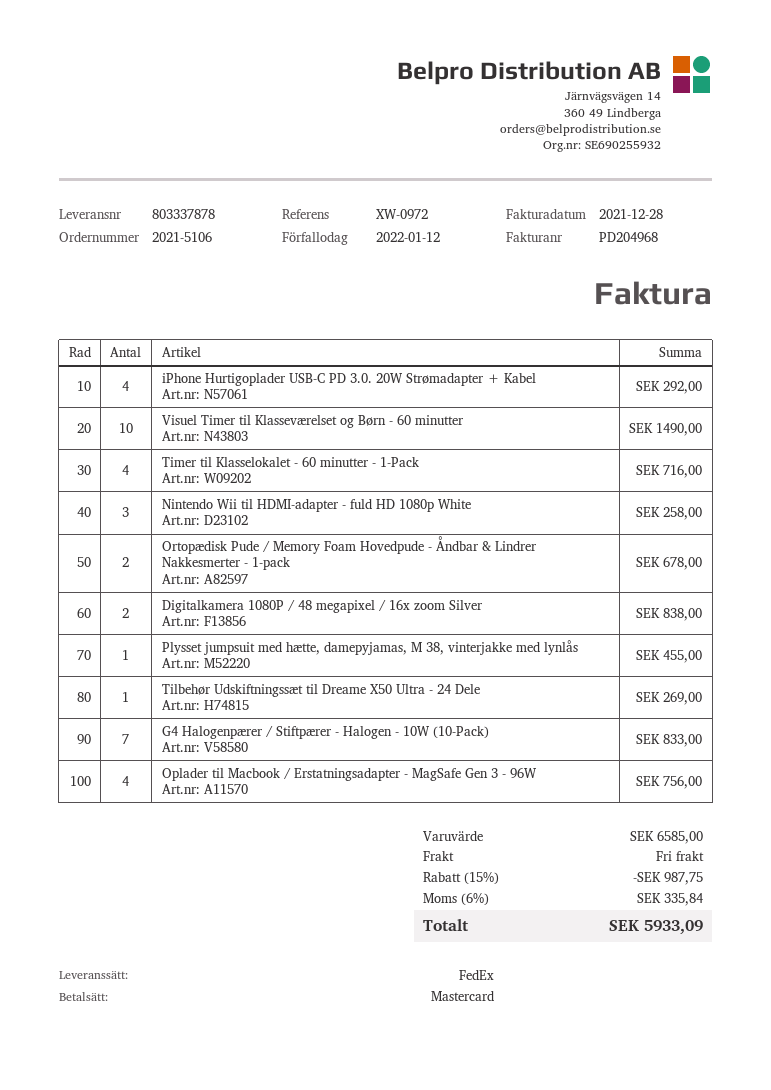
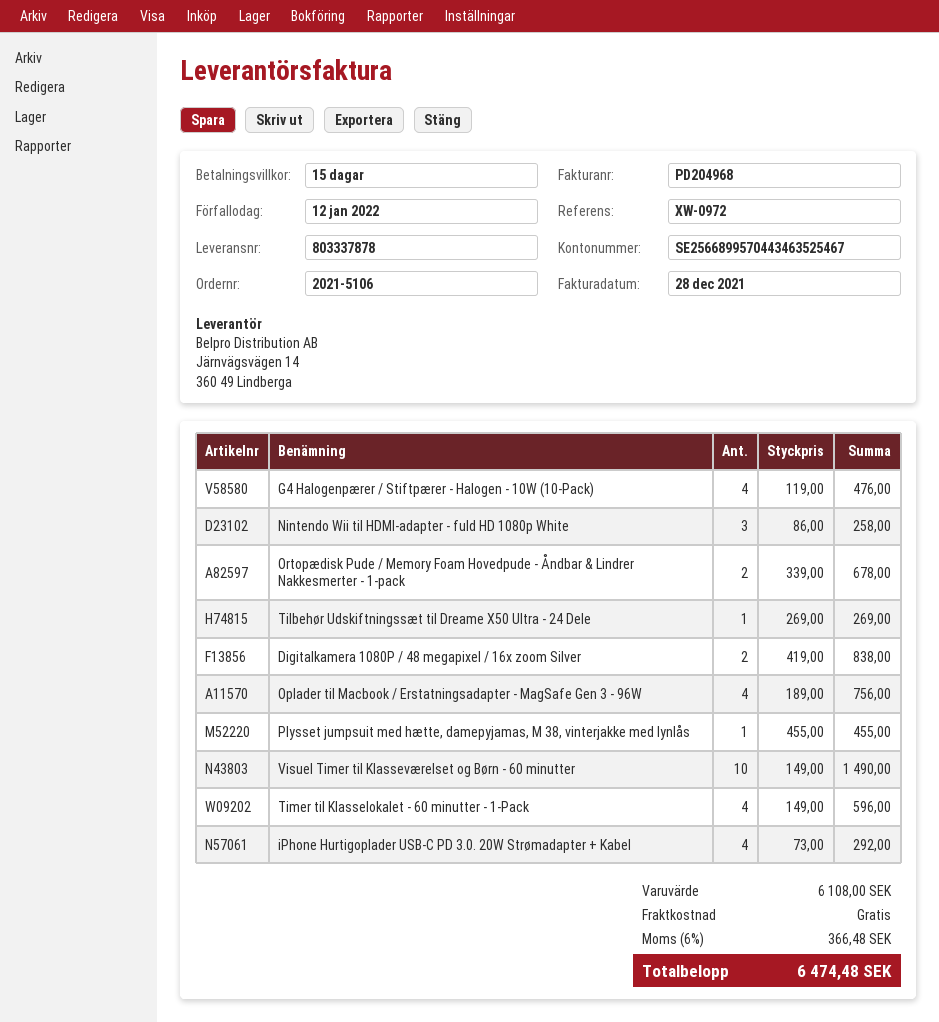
Timer til Klasselokalet - 60 minutter - 1-Pack: 4 for 716.00 -> 4 for 596.00
G4 Halogenpærer / Stiftpærer - Halogen - 10W (10-Pack): 7 for 833.00 -> 4 for 476.00
subtotal: 6585.00 -> 6108.00
discount: 15% = 987.75 -> none
tax: 6% = 335.84 -> 6% = 366.48
total: 5933.09 -> 6474.48

